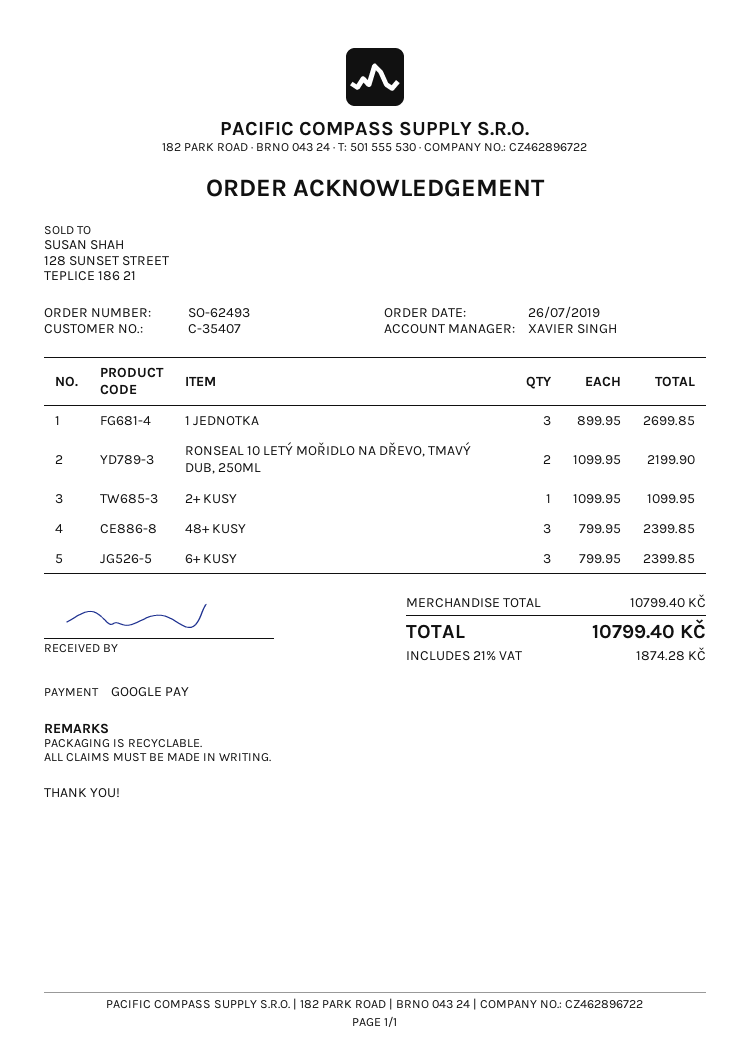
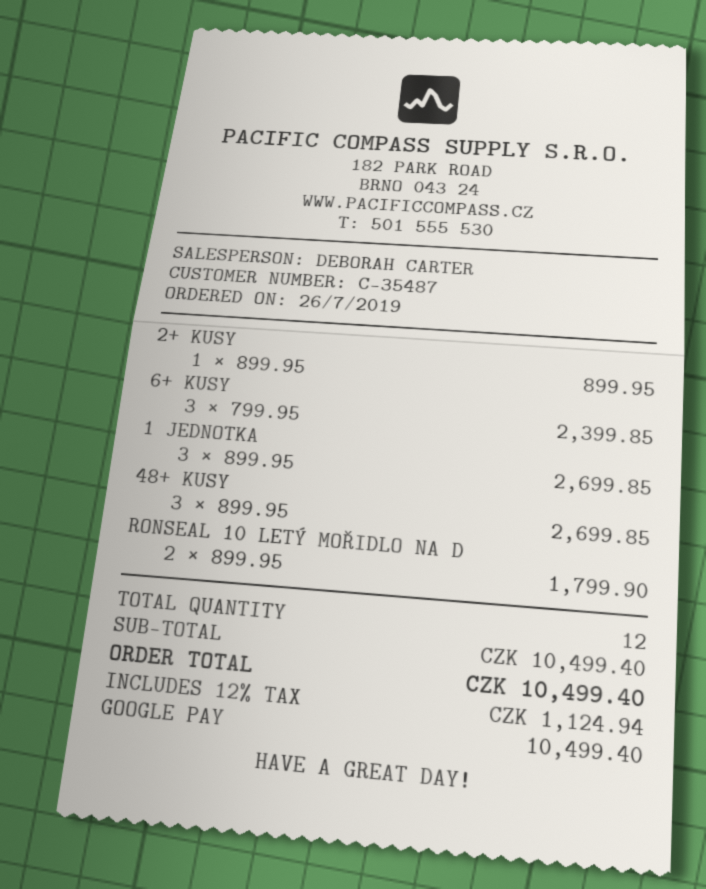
customer number: C-35407 -> C-35487
sales rep: XAVIER SINGH -> DEBORAH CARTER
RONSEAL 10 LETÝ MOŘIDLO NA DŘEVO, TMAVÝ DUB, 250ML: 2 x 1099.95 = 2199.90 -> 2 x 899.95 = 1799.90
2+ KUSY: 1 x 1099.95 = 1099.95 -> 1 x 899.95 = 899.95
48+ KUSY: 3 x 799.95 = 2399.85 -> 3 x 899.95 = 2699.85
subtotal: 10799.40 -> 10499.40
tax: 21% = 1874.28 -> 12% = 1124.94
total: 10799.40 -> 10499.40

